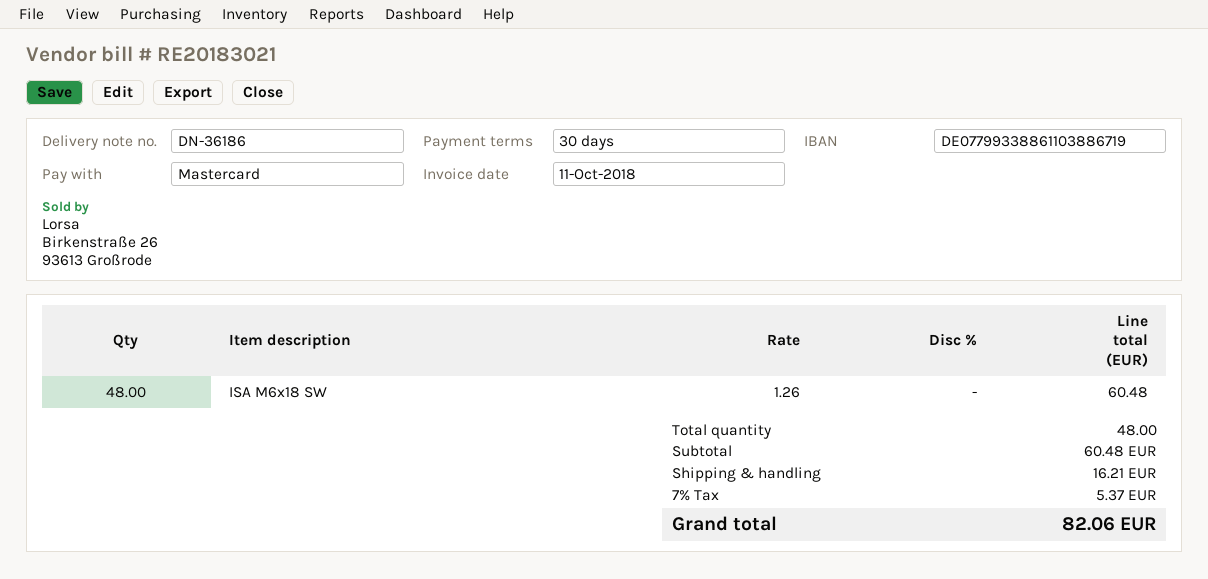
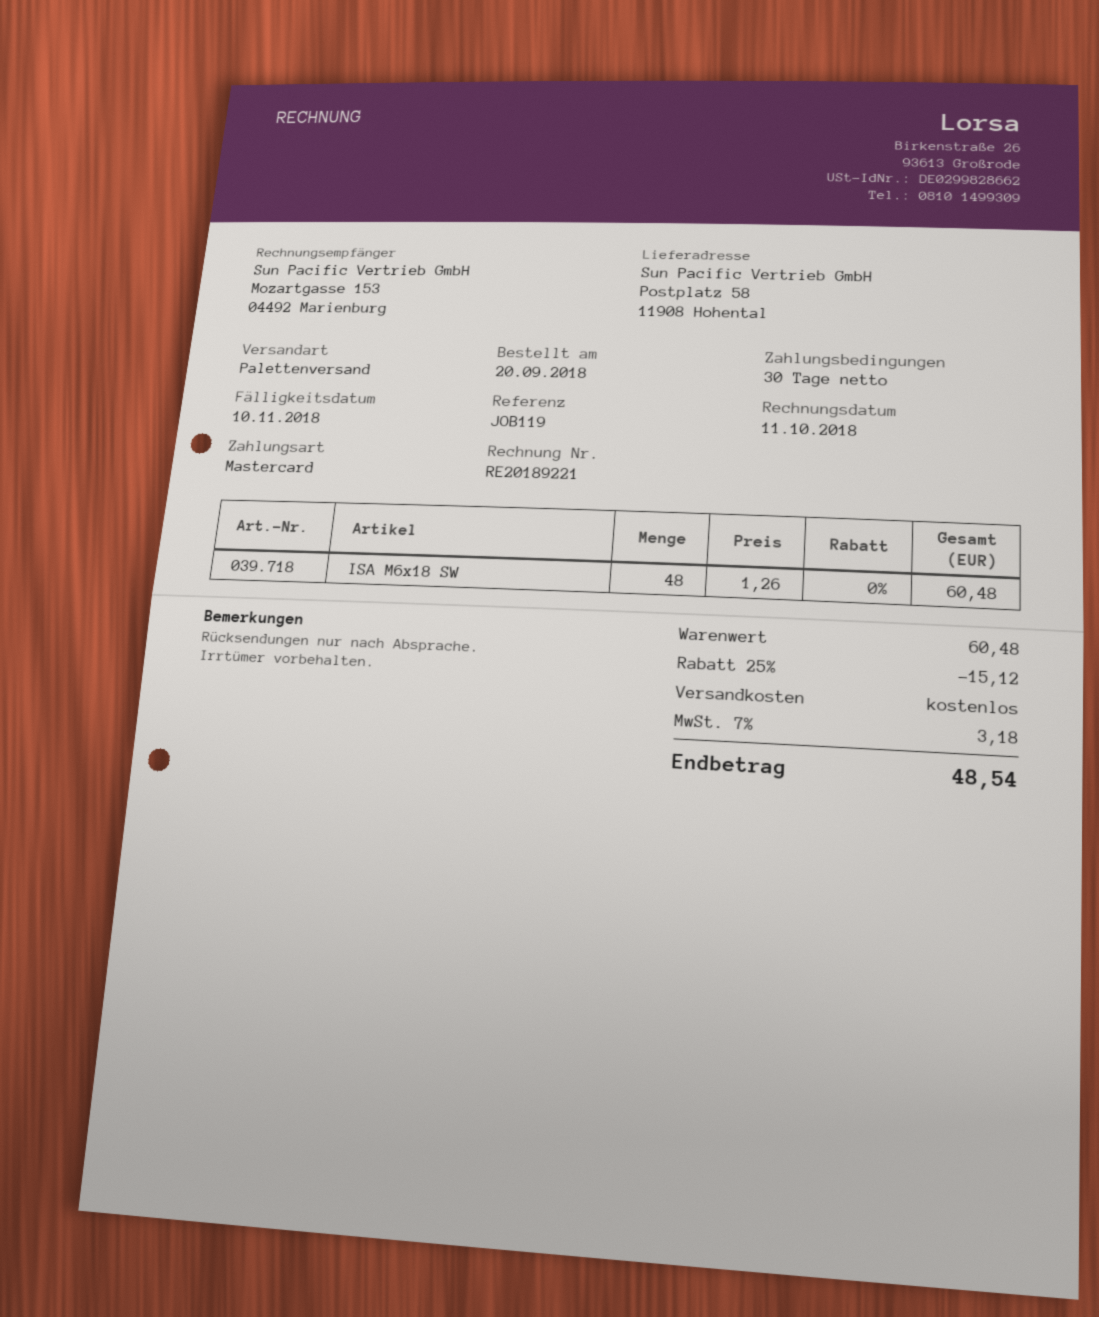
invoice number: RE20183021 -> RE20189221
discount: none -> 25% = 15.12
shipping: 16.21 -> 0.00
tax: 7% = 5.37 -> 7% = 3.18
total: 82.06 -> 48.54

